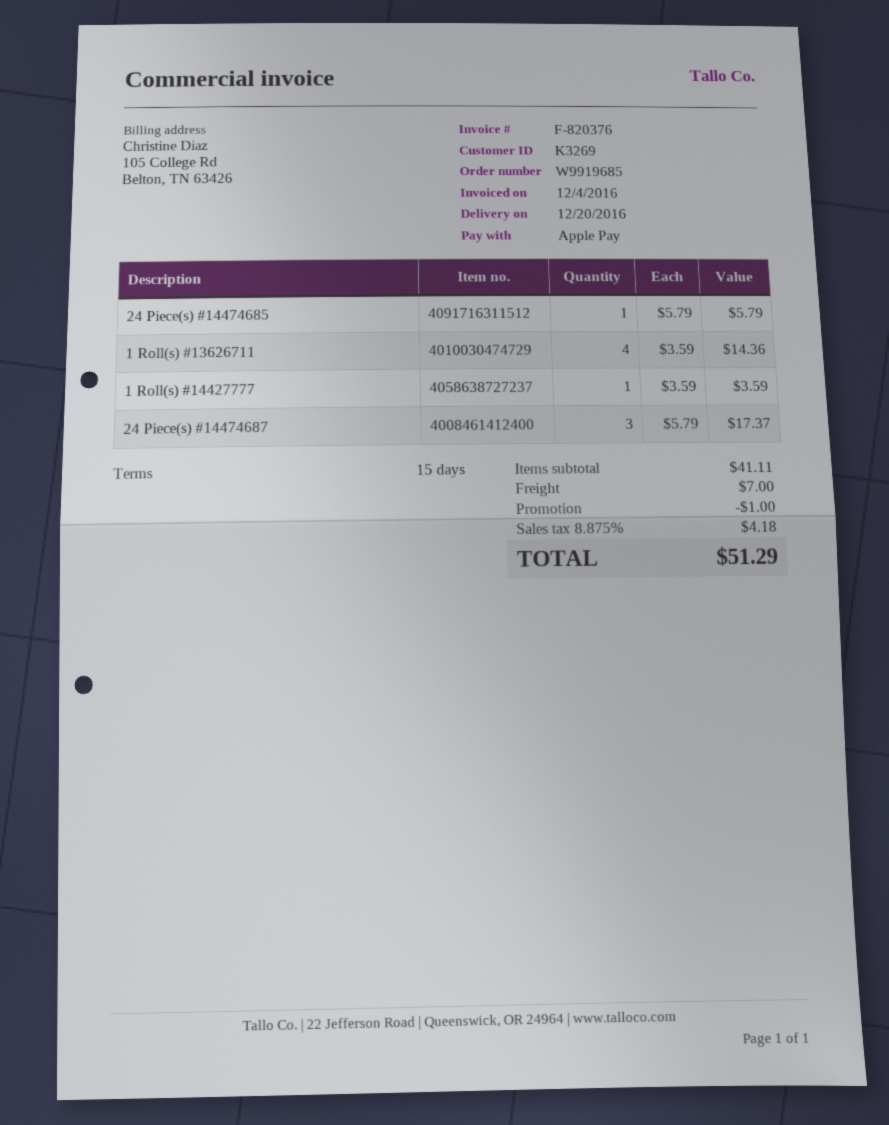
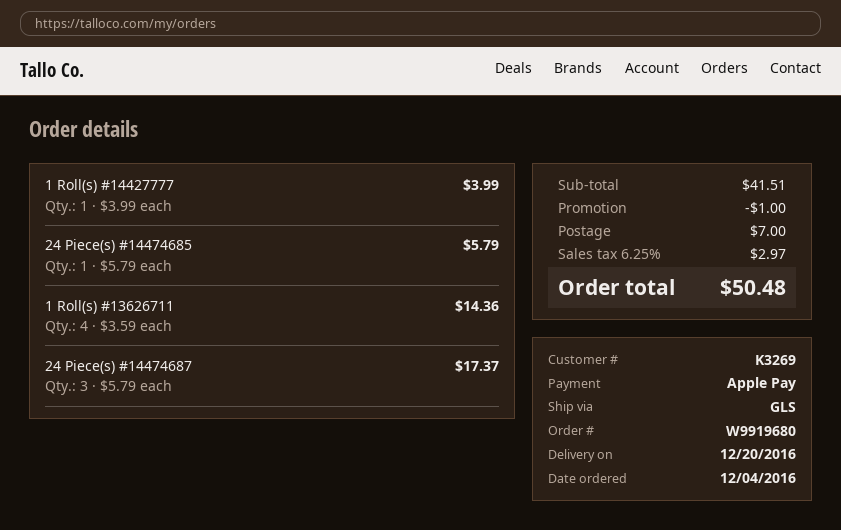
order number: W9919685 -> W9919680
1 Roll(s) #14427777: 1 x 3.59 = 3.59 -> 1 x 3.99 = 3.99
subtotal: 41.11 -> 41.51
tax: 8.875% = 4.18 -> 6.25% = 2.97
total: 51.29 -> 50.48

